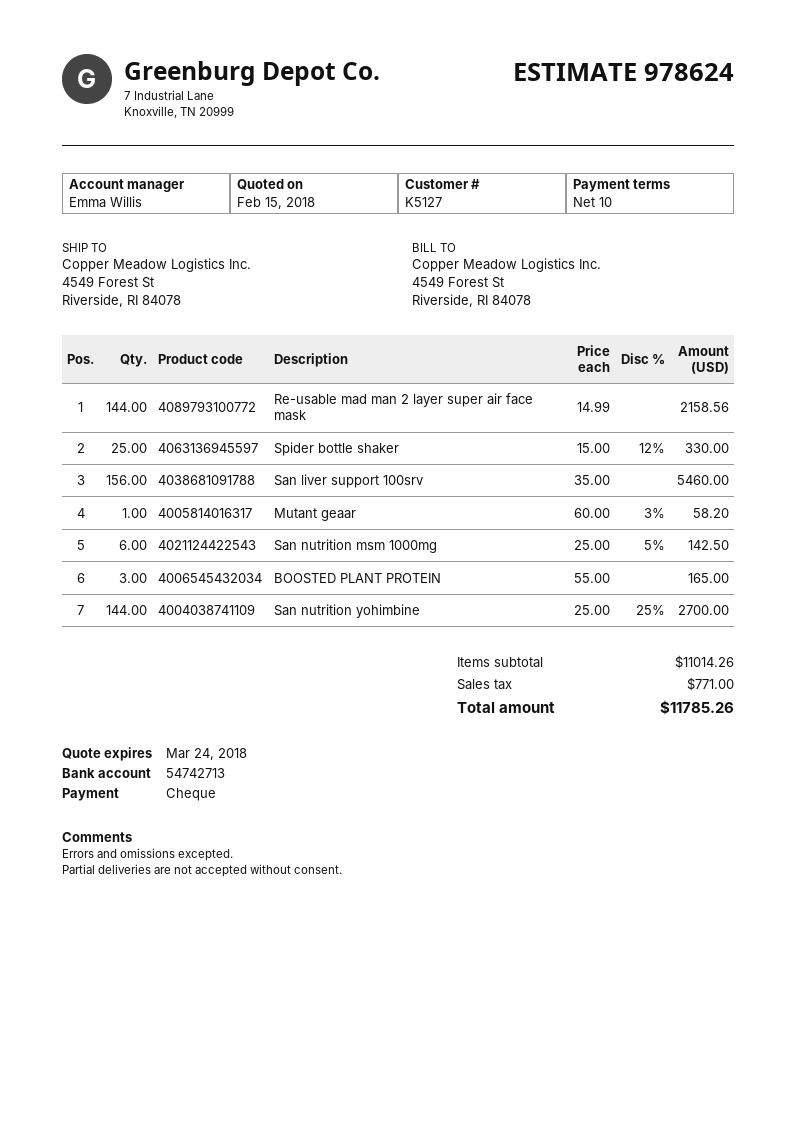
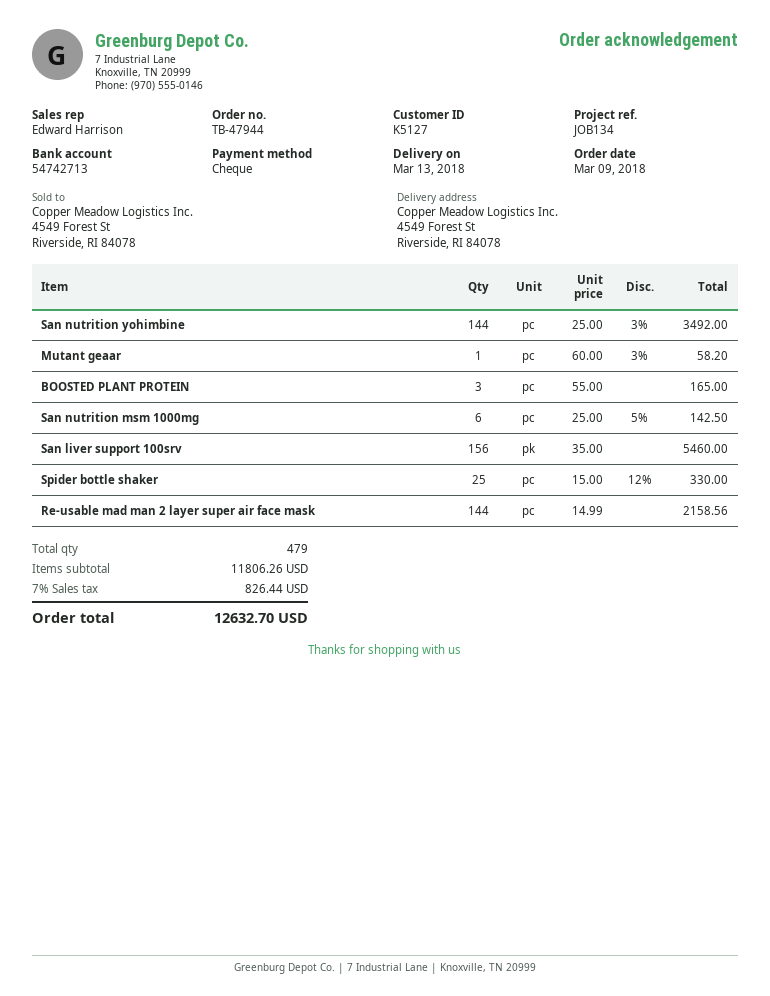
sales rep: Emma Willis -> Edward Harrison
San nutrition yohimbine: 144 x 25.00 - 25% = 2700.00 -> 144 x 25.00 - 3% = 3492.00
subtotal: 11014.26 -> 11806.26
tax: 771.00 -> 826.44
total: 11785.26 -> 12632.70

